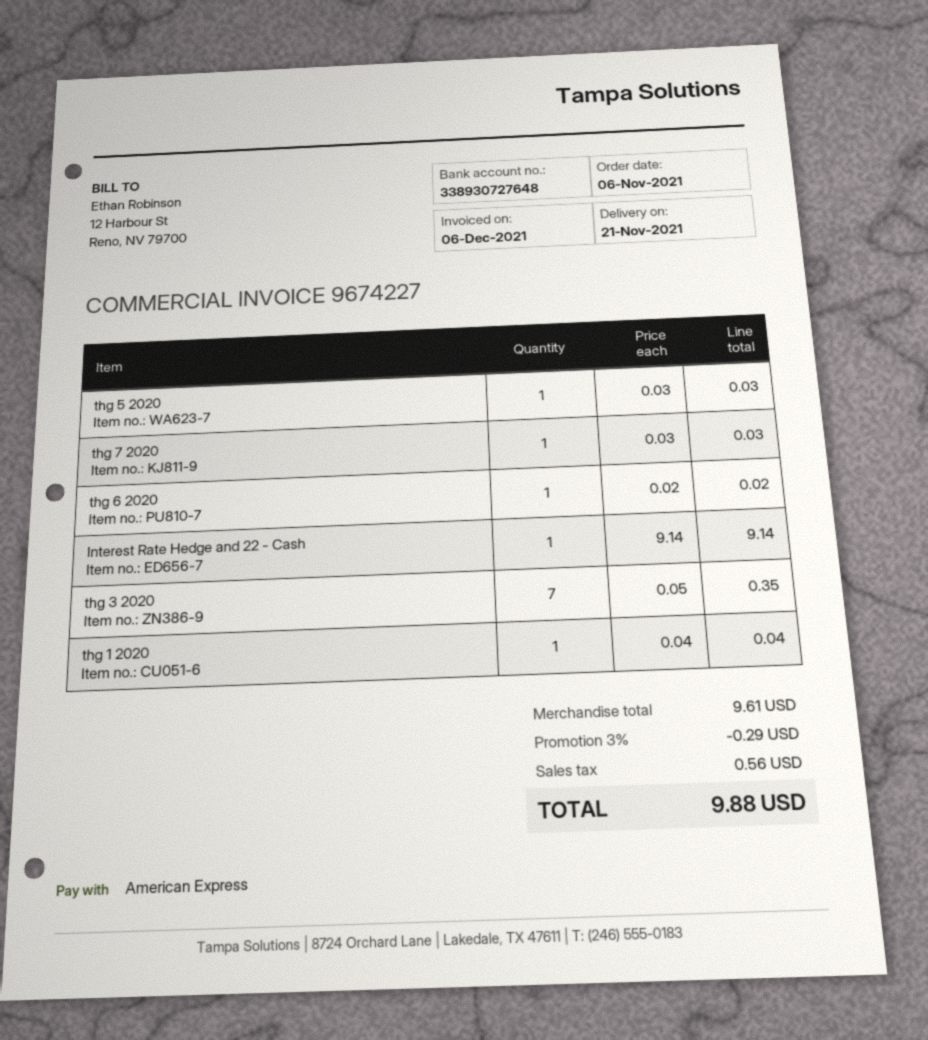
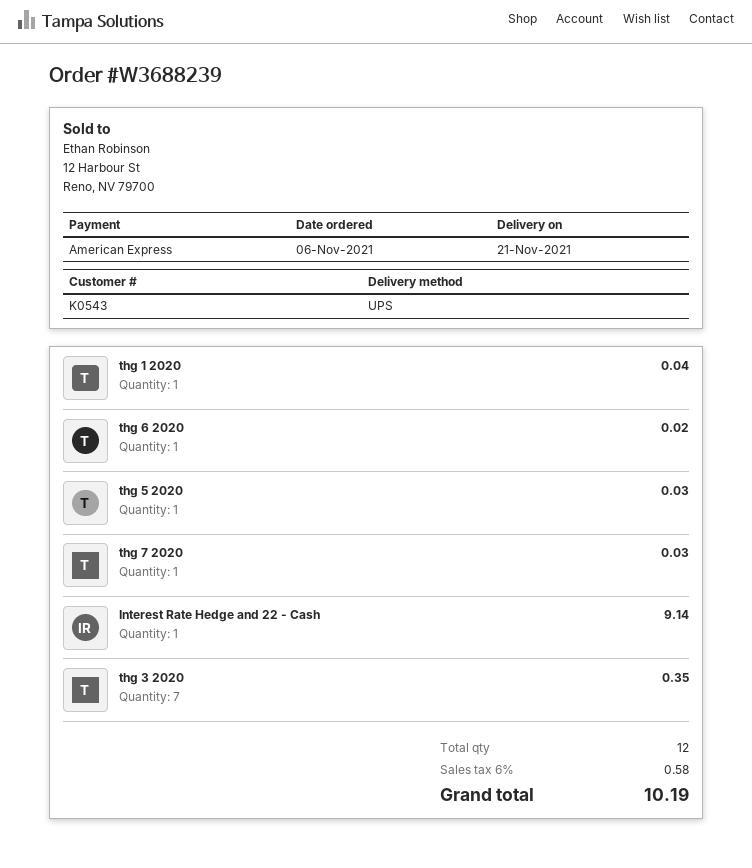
discount: 3% = 0.29 -> none
tax: 0.56 -> 0.58
total: 9.88 -> 10.19

